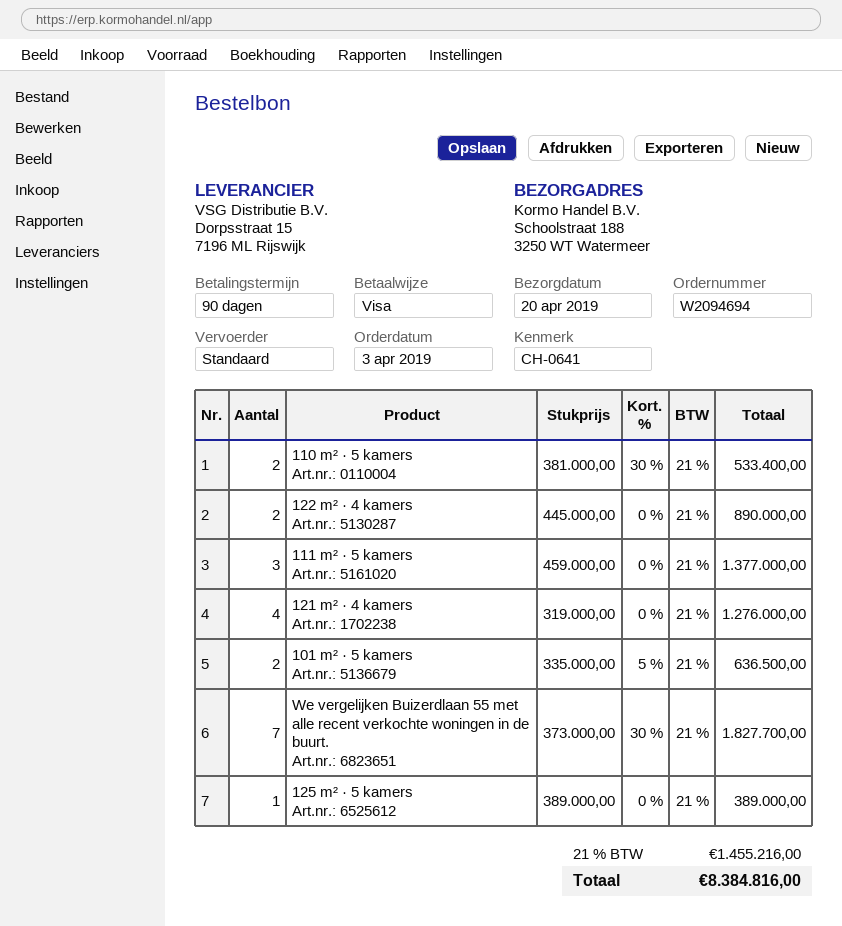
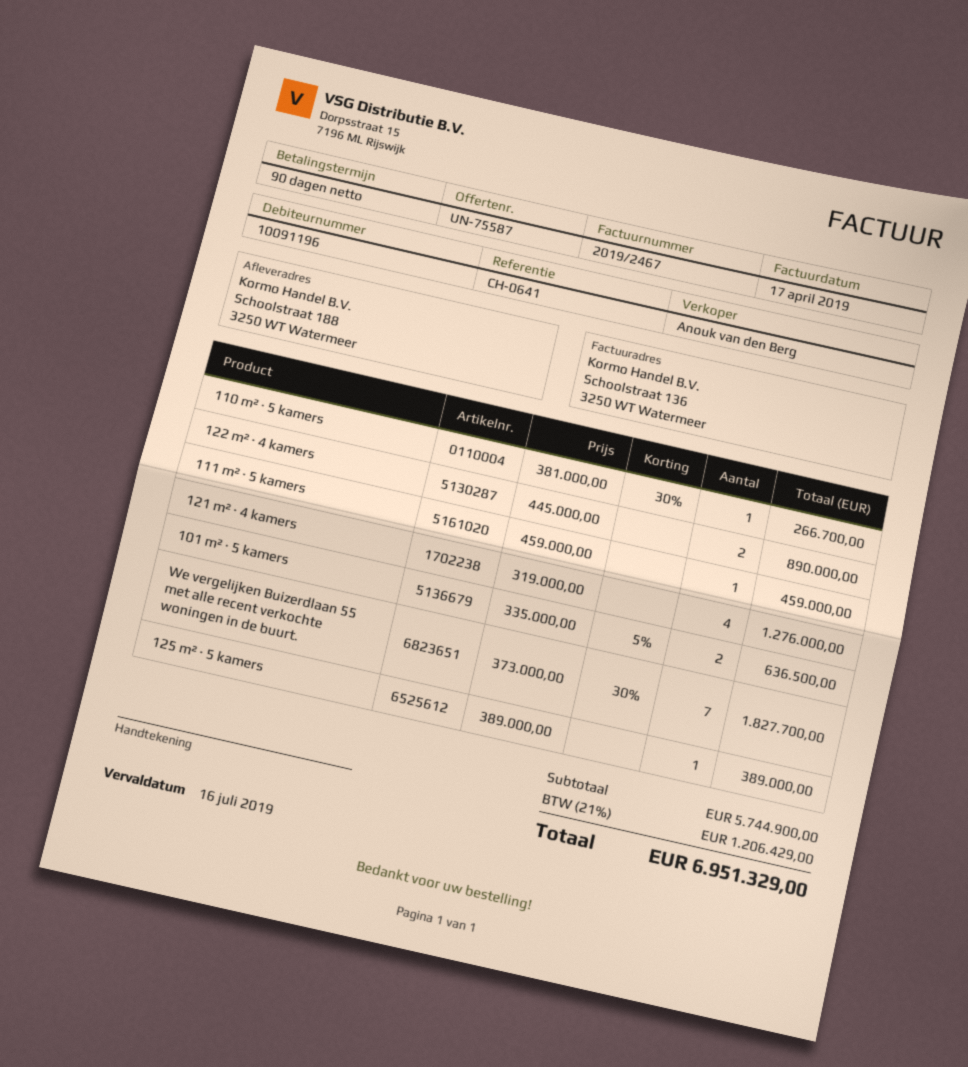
110 m² · 5 kamers: 2 x 381000.00 - 30% = 533400.00 -> 1 x 381000.00 - 30% = 266700.00
111 m² · 5 kamers: 3 x 459000.00 = 1377000.00 -> 1 x 459000.00 = 459000.00
tax: 21% = 1455216.00 -> 21% = 1206429.00
total: 8384816.00 -> 6951329.00

